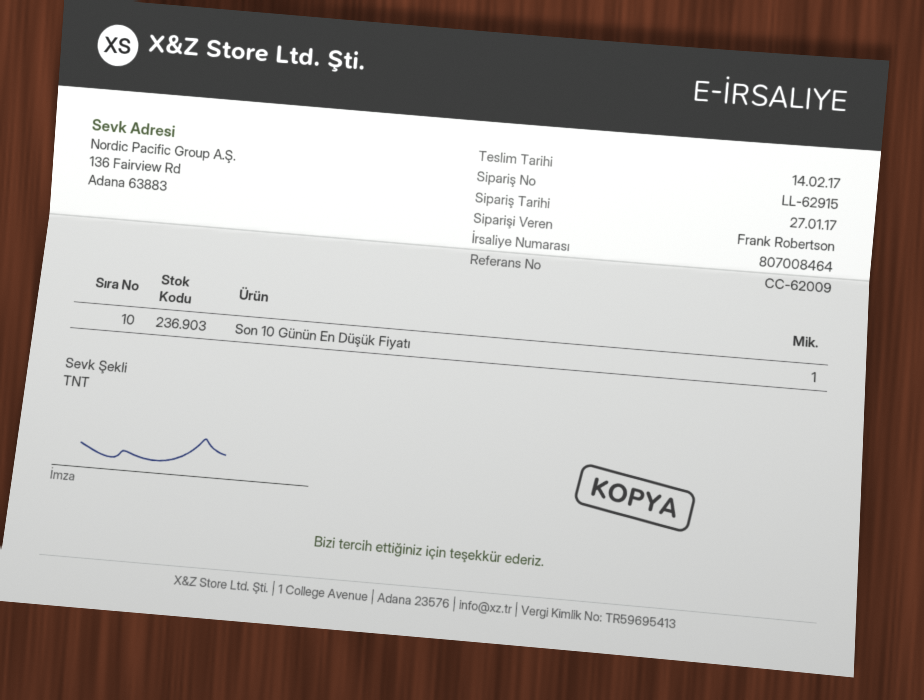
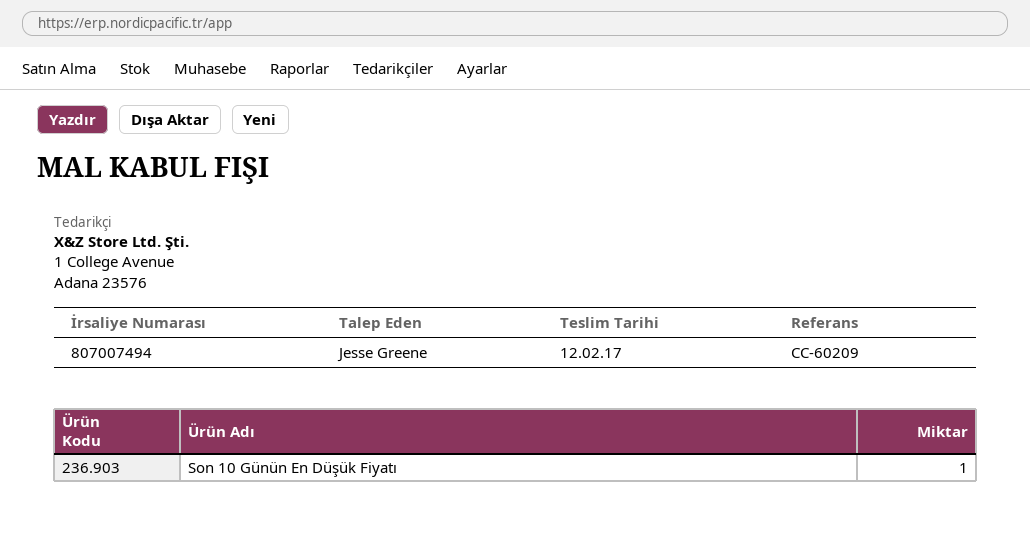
delivery note number: 807008464 -> 807007494
delivery date: 2017-02-14 -> 2017-02-12
reference: CC-62009 -> CC-60209
ordered by: Frank Robertson -> Jesse Greene

